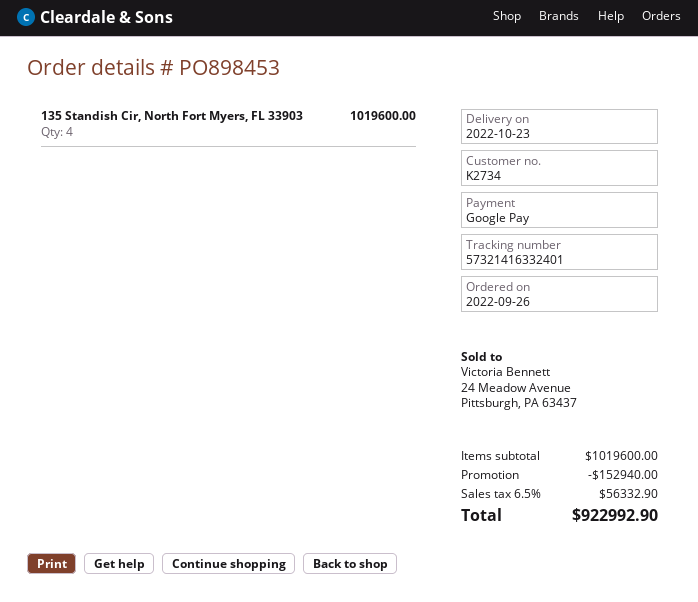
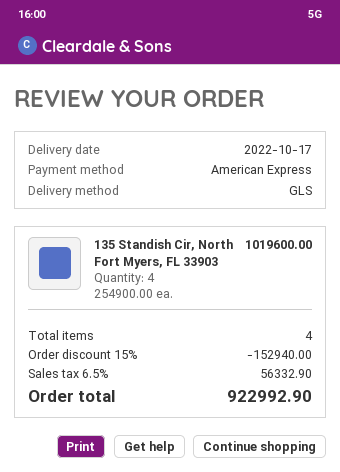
delivery date: 2022-10-23 -> 2022-10-17
payment method: Google Pay -> American Express

